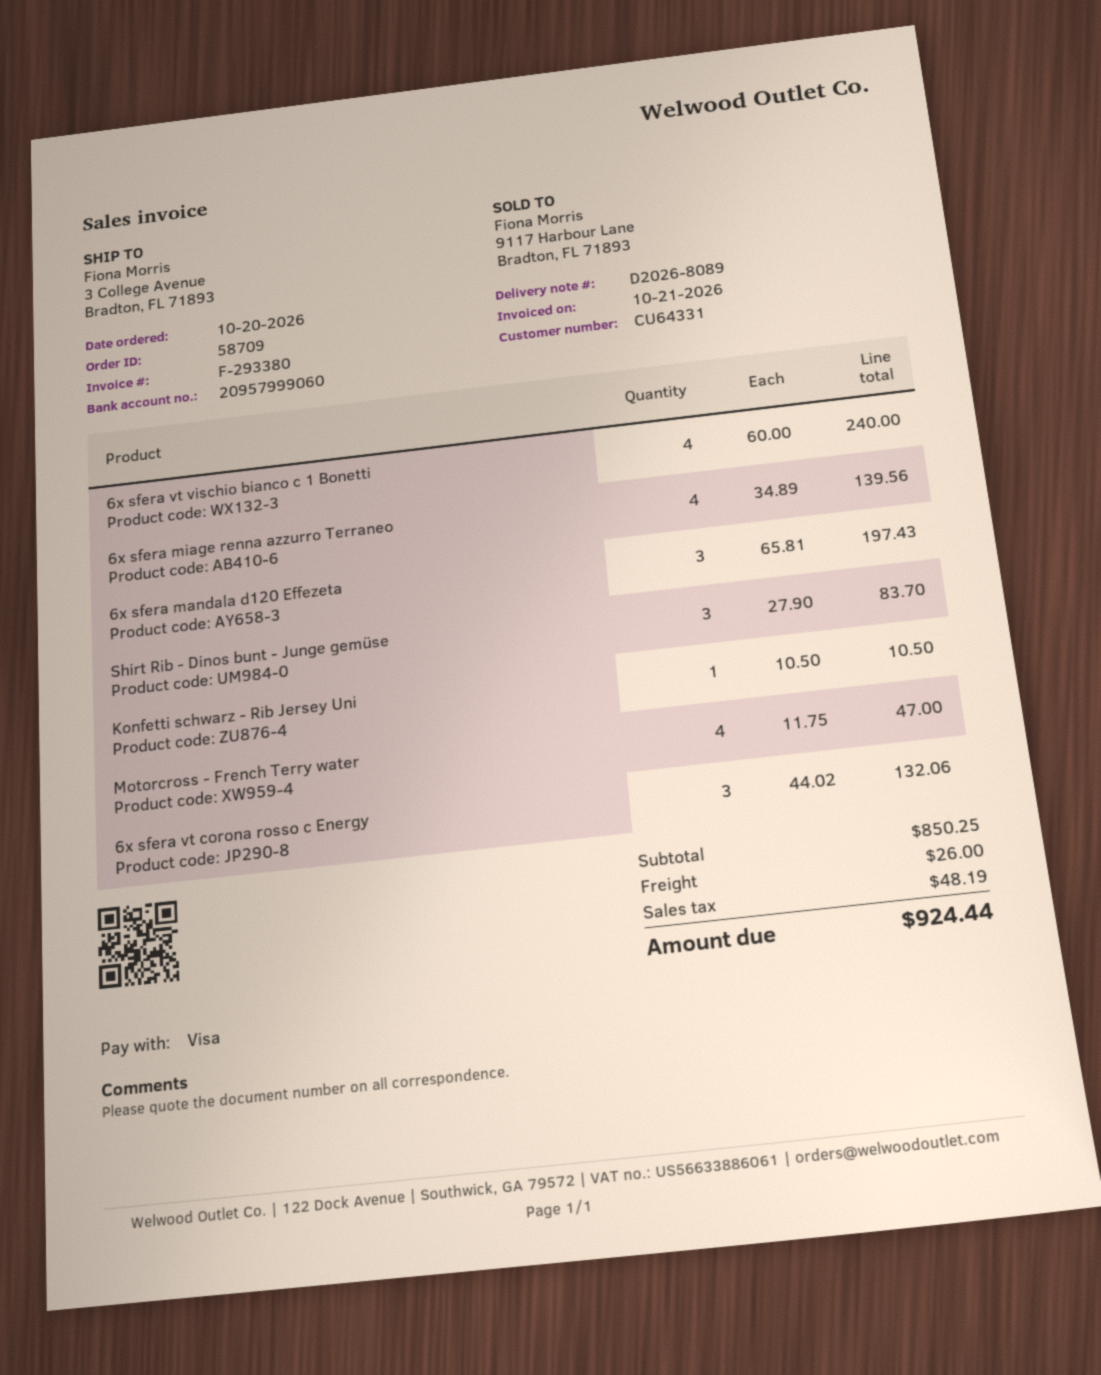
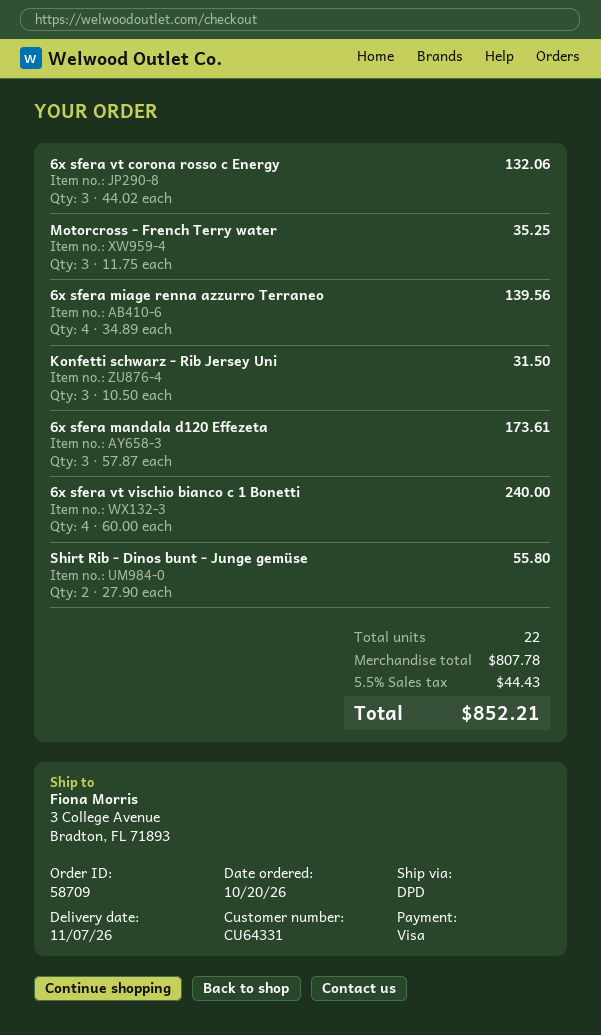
6x sfera mandala d120 Effezeta: 3 x 65.81 = 197.43 -> 3 x 57.87 = 173.61
Shirt Rib - Dinos bunt - Junge gemüse: 3 x 27.90 = 83.70 -> 2 x 27.90 = 55.80
Konfetti schwarz - Rib Jersey Uni: 1 x 10.50 = 10.50 -> 3 x 10.50 = 31.50
Motorcross - French Terry water: 4 x 11.75 = 47.00 -> 3 x 11.75 = 35.25
subtotal: 850.25 -> 807.78
shipping: 26.00 -> none
tax: 48.19 -> 44.43
total: 924.44 -> 852.21

